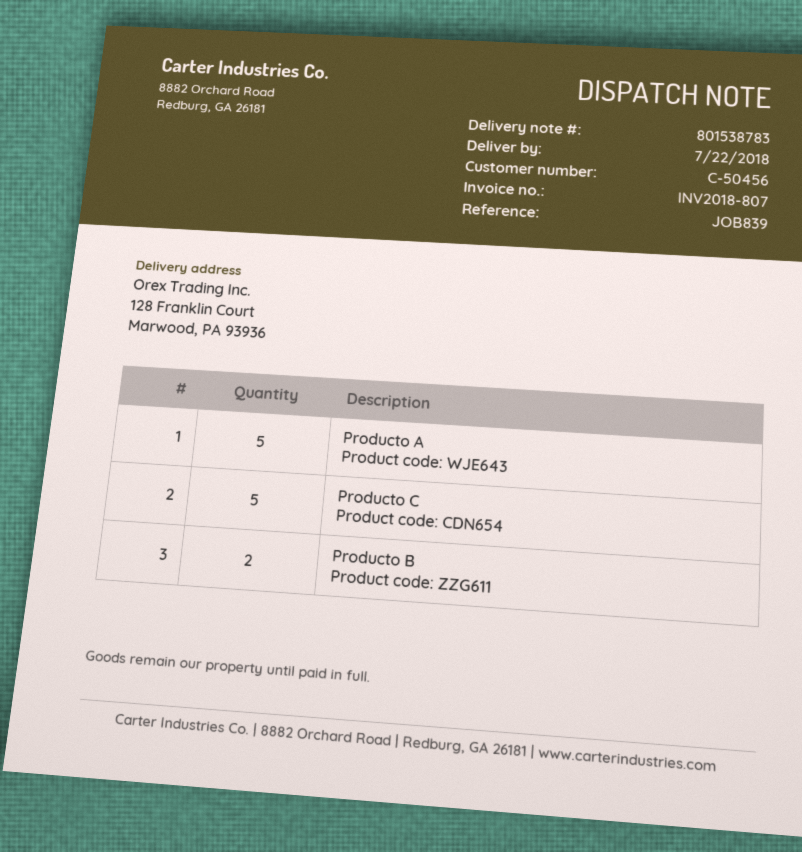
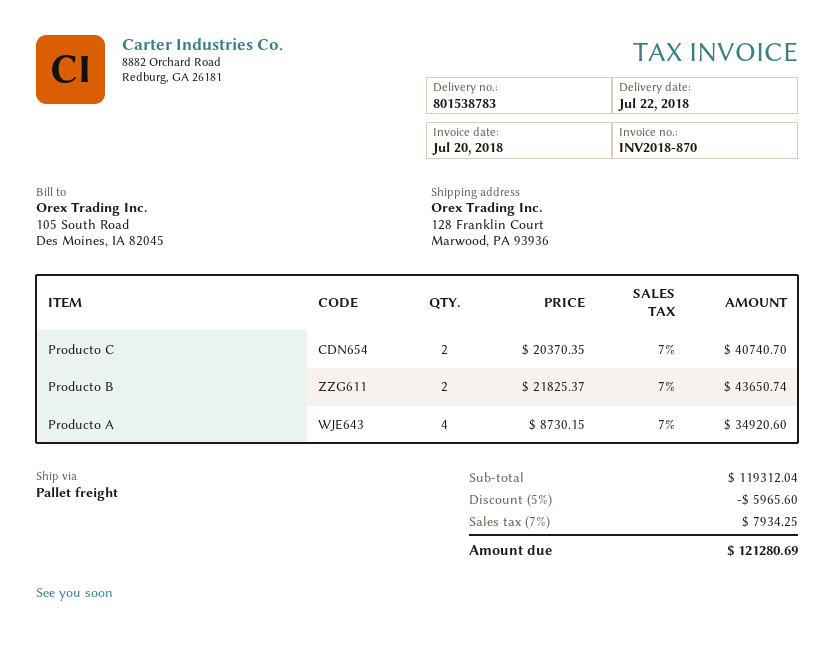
invoice number: INV2018-807 -> INV2018-870
Producto A: 5 -> 4
Producto C: 5 -> 2

